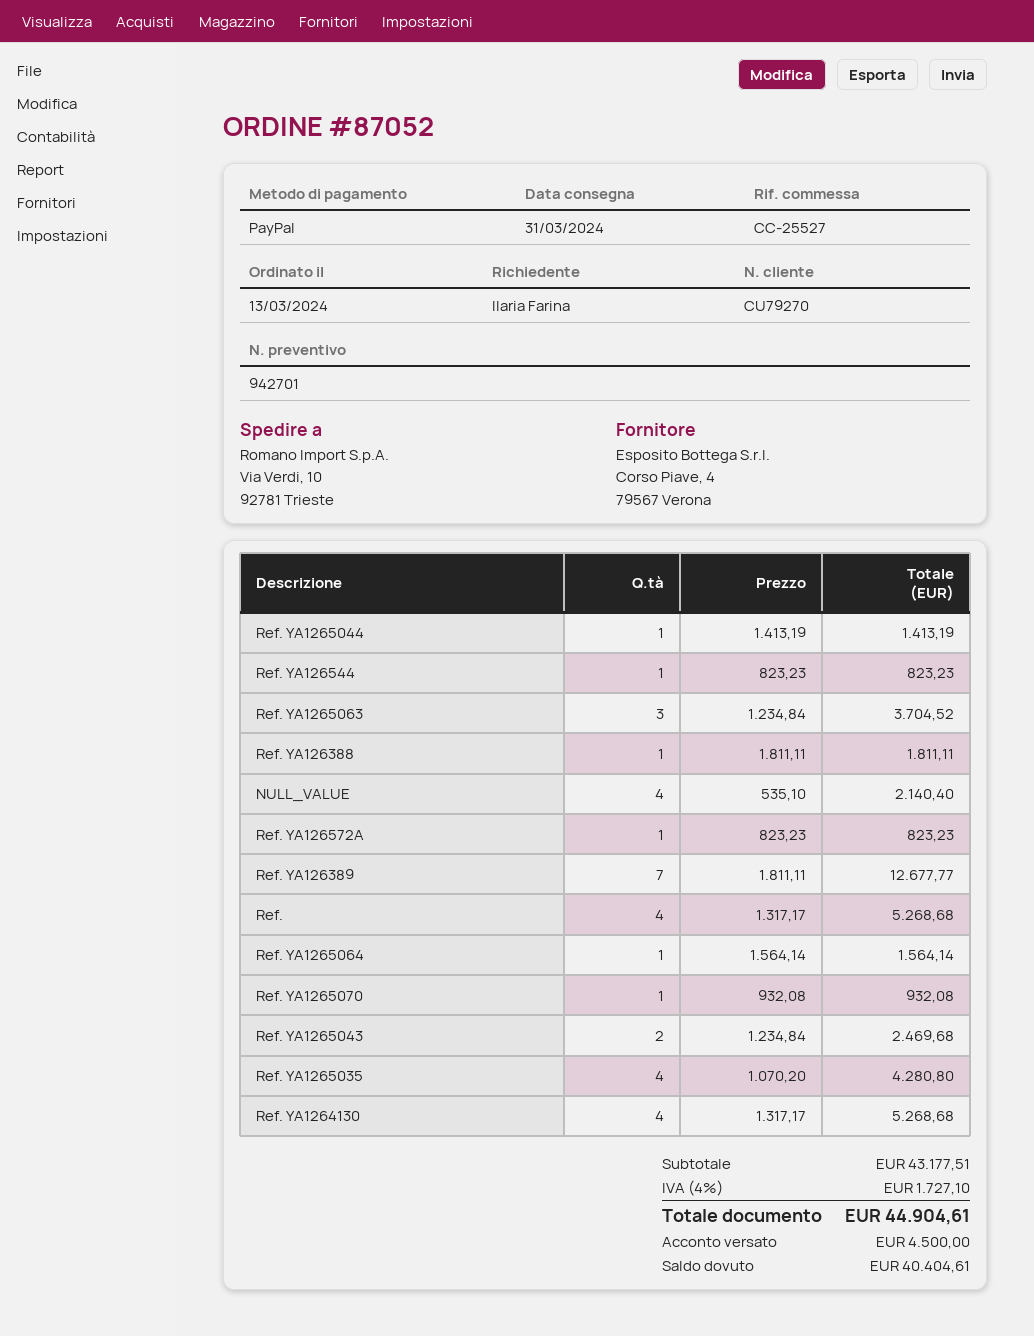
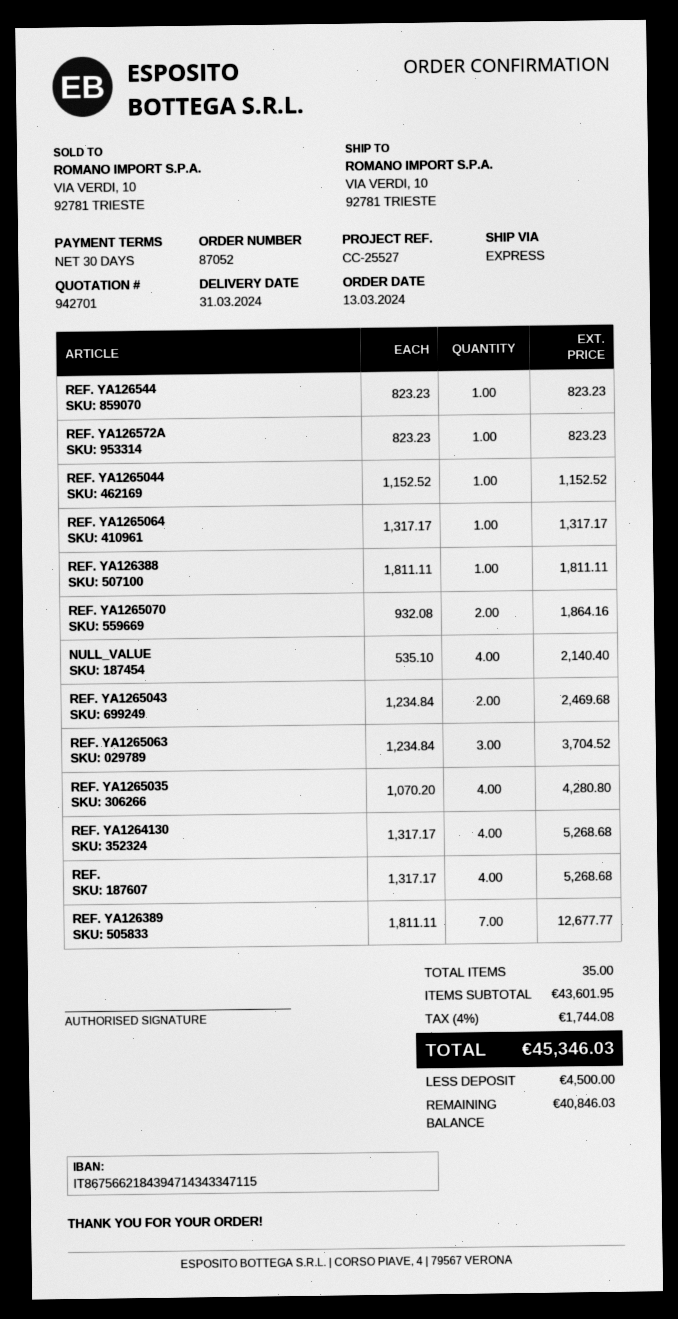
Ref. YA1265044: 1 x 1413.19 = 1413.19 -> 1 x 1152.52 = 1152.52
Ref. YA1265064: 1 x 1564.14 = 1564.14 -> 1 x 1317.17 = 1317.17
Ref. YA1265070: 1 x 932.08 = 932.08 -> 2 x 932.08 = 1864.16
subtotal: 43177.51 -> 43601.95
tax: 4% = 1727.10 -> 4% = 1744.08
total: 44904.61 -> 45346.03
balance: 40404.61 -> 40846.03

